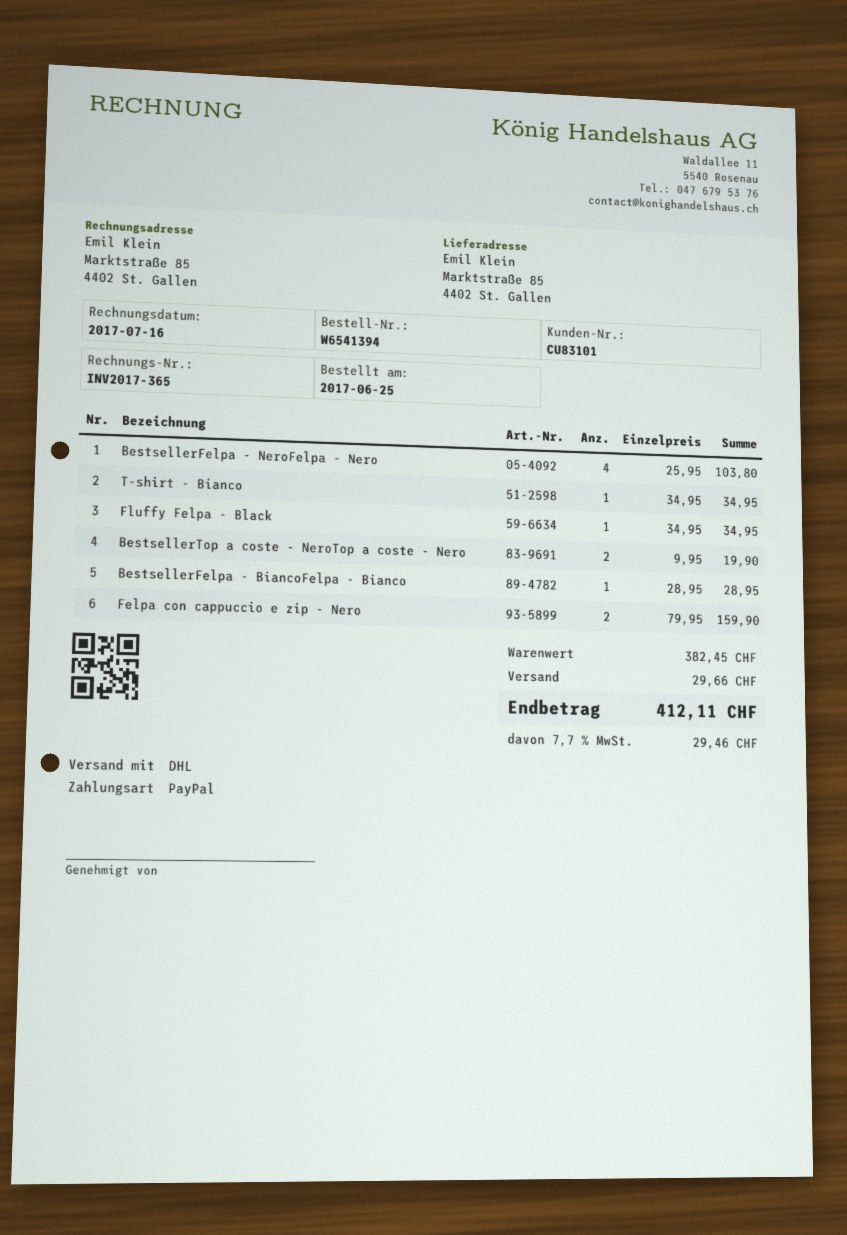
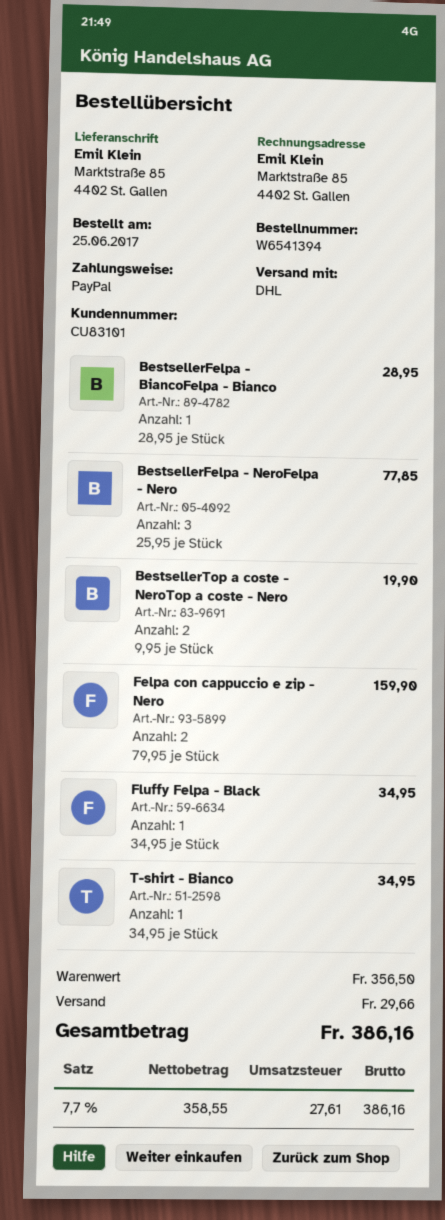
BestsellerFelpa - NeroFelpa - Nero: 4 x 25.95 = 103.80 -> 3 x 25.95 = 77.85
subtotal: 382.45 -> 356.50
tax: 7.7% = 29.46 -> 7.7% = 27.61
total: 412.11 -> 386.16

